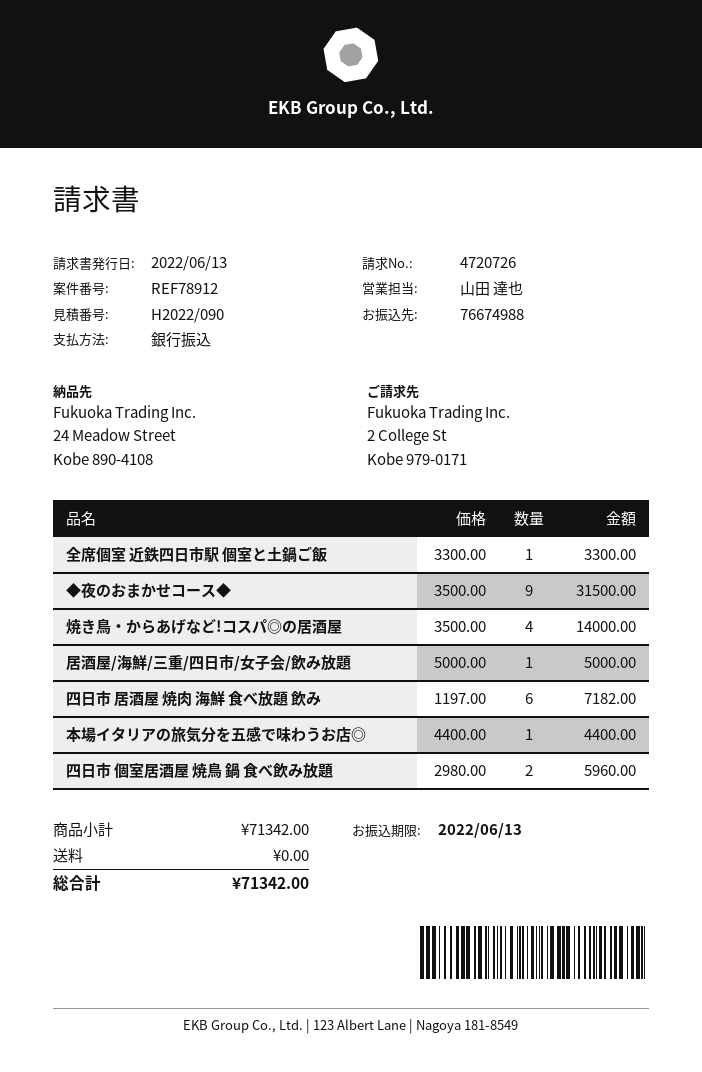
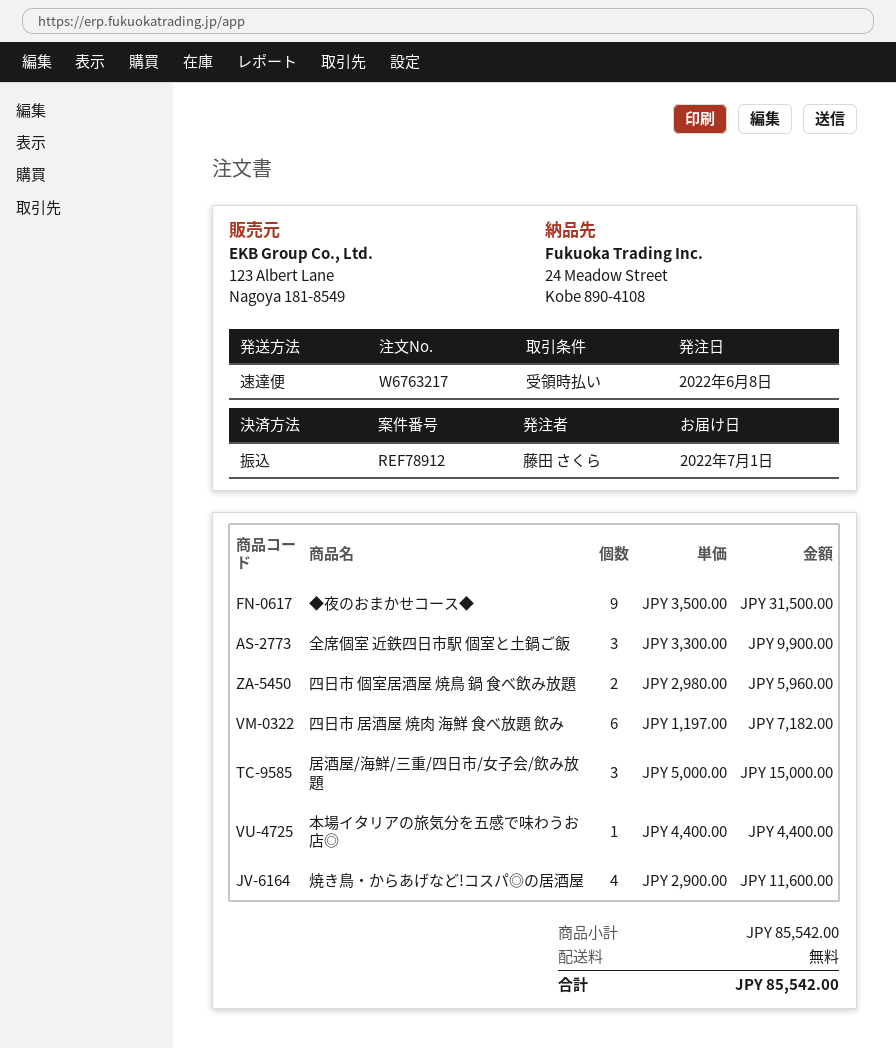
全席個室 近鉄四日市駅 個室と土鍋ご飯: 1 x 3300.00 = 3300.00 -> 3 x 3300.00 = 9900.00
焼き鳥・からあげなど!コスパ◎の居酒屋: 4 x 3500.00 = 14000.00 -> 4 x 2900.00 = 11600.00
居酒屋/海鮮/三重/四日市/女子会/飲み放題: 1 x 5000.00 = 5000.00 -> 3 x 5000.00 = 15000.00
subtotal: 71342.00 -> 85542.00
total: 71342.00 -> 85542.00

